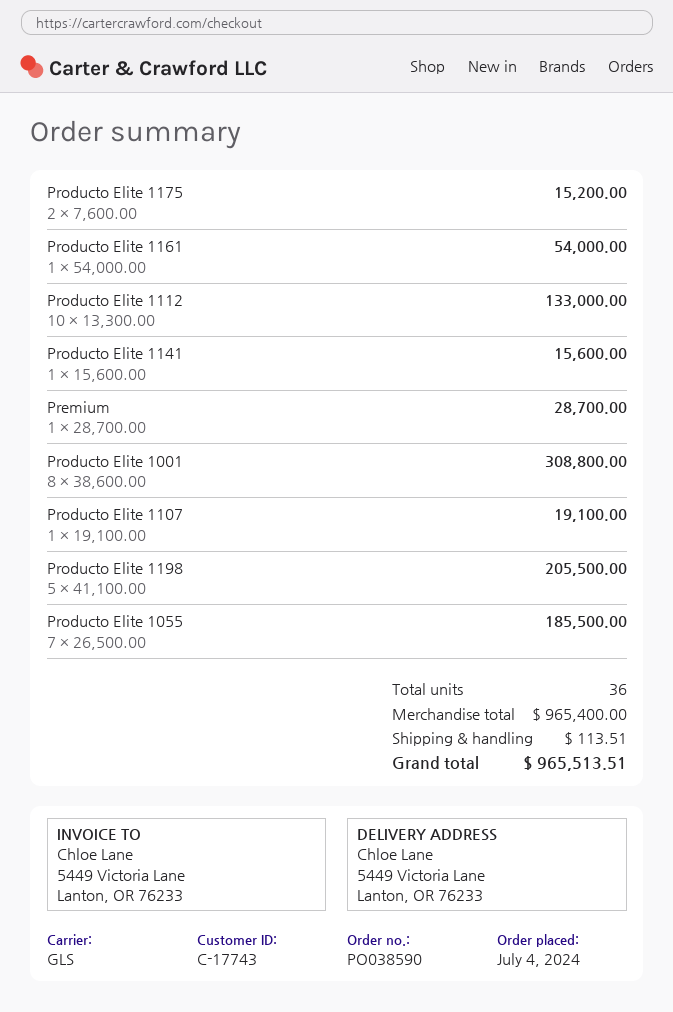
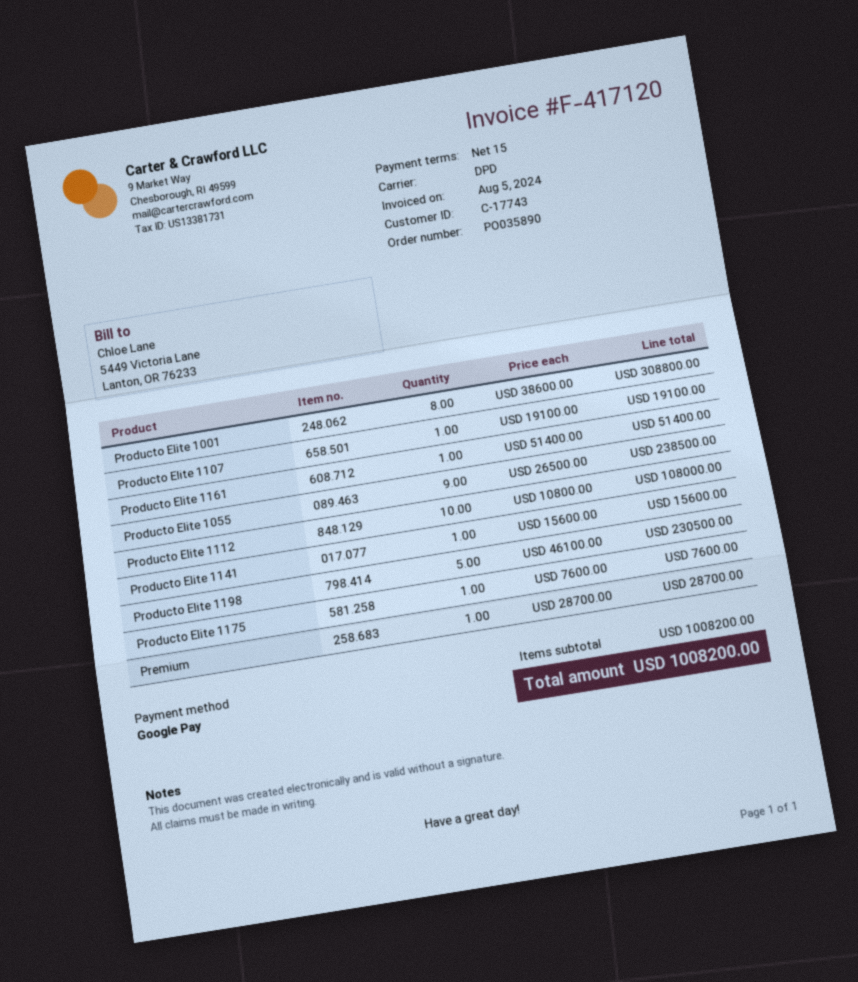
order number: PO038590 -> PO035890
shipping method: GLS -> DPD
Producto Elite 1175: 2 x 7600.00 = 15200.00 -> 1 x 7600.00 = 7600.00
Producto Elite 1161: 1 x 54000.00 = 54000.00 -> 1 x 51400.00 = 51400.00
Producto Elite 1112: 10 x 13300.00 = 133000.00 -> 10 x 10800.00 = 108000.00
Producto Elite 1198: 5 x 41100.00 = 205500.00 -> 5 x 46100.00 = 230500.00
Producto Elite 1055: 7 x 26500.00 = 185500.00 -> 9 x 26500.00 = 238500.00
subtotal: 965400.00 -> 1008200.00
shipping: 113.51 -> none
total: 965513.51 -> 1008200.00

